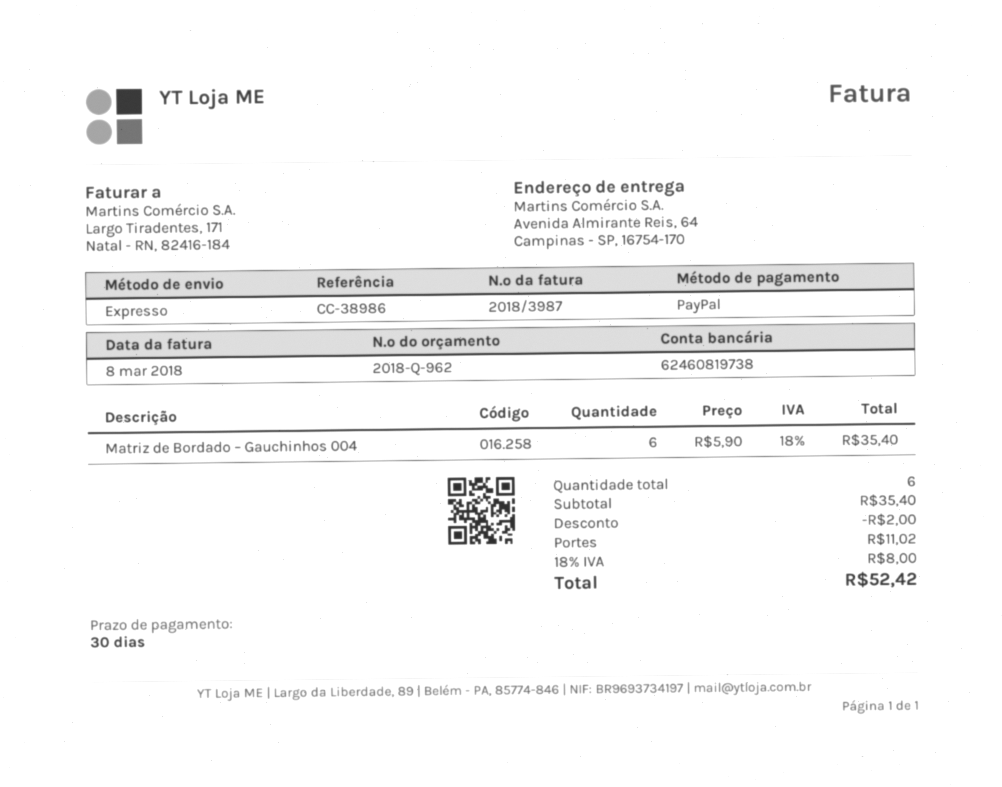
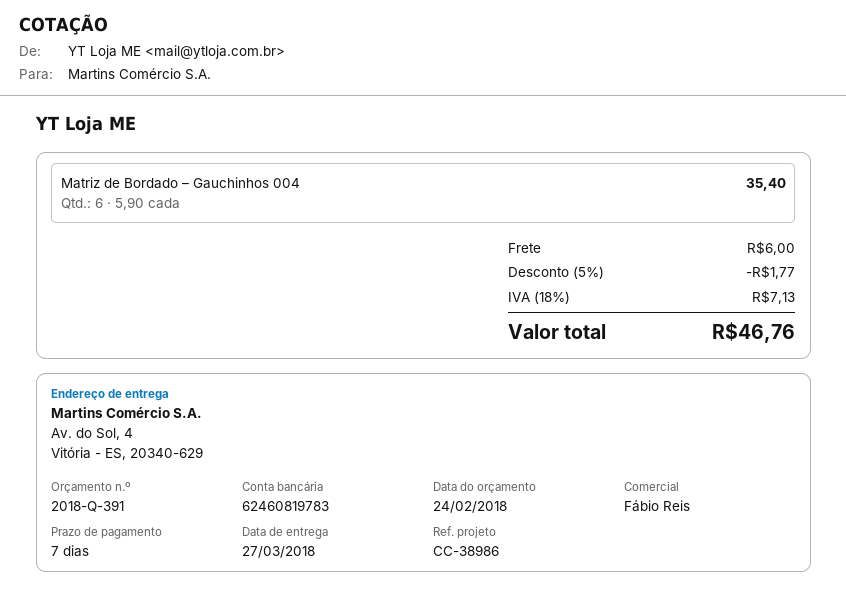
quote number: 2018-Q-962 -> 2018-Q-391
payment terms: 30 days -> 7 days
bank account: 62460819738 -> 62460819783
ship to: Avenida Almirante Reis, 64, Campinas - SP, 16754-170 -> Av. do Sol, 4, Vitória - ES, 20340-629
discount: 2.00 -> 1.77
shipping: 11.02 -> 6.00
tax: 18% = 8.00 -> 18% = 7.13
total: 52.42 -> 46.76

